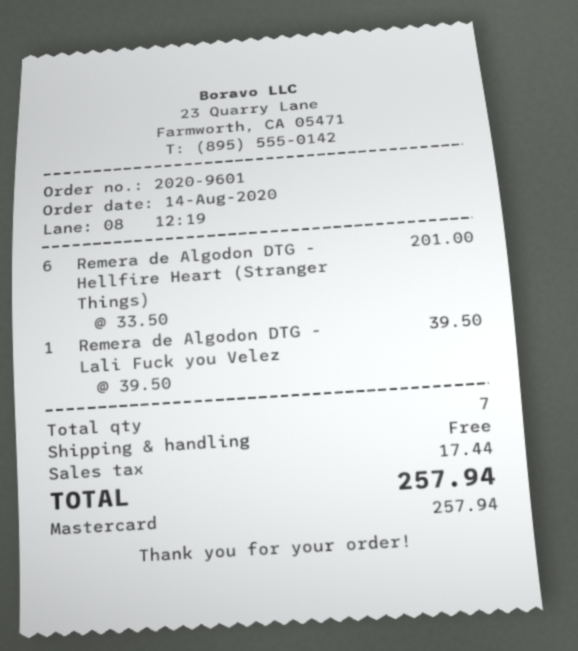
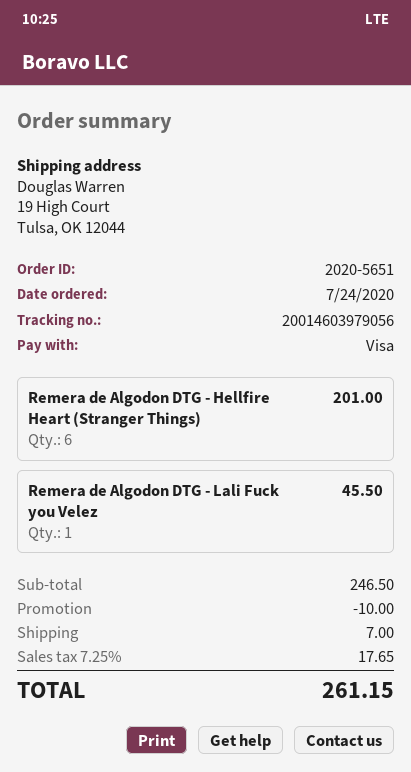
order number: 2020-9601 -> 2020-5651
order date: 2020-08-14 -> 2020-07-24
payment method: Mastercard -> Visa
Remera de Algodon DTG - Lali Fuck you Velez: 1 for 39.50 -> 1 for 45.50
discount: none -> 10.00
shipping: 0.00 -> 7.00
tax: 17.44 -> 17.65
total: 257.94 -> 261.15

